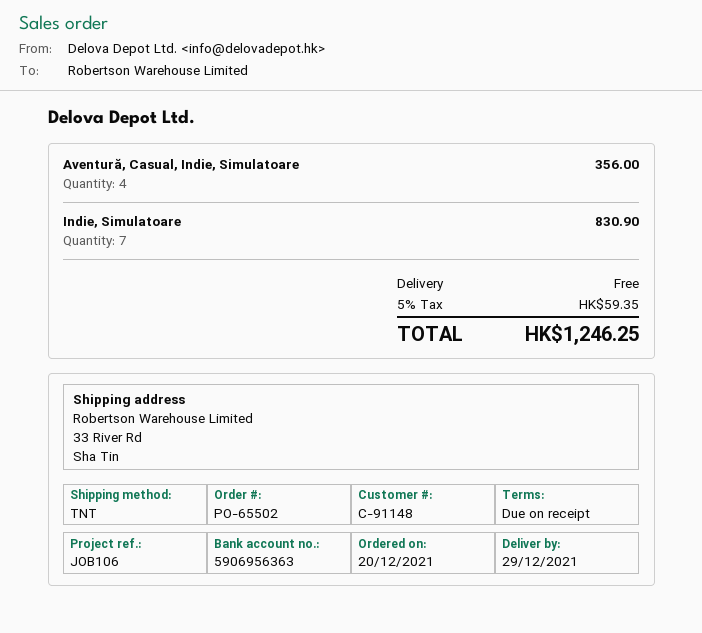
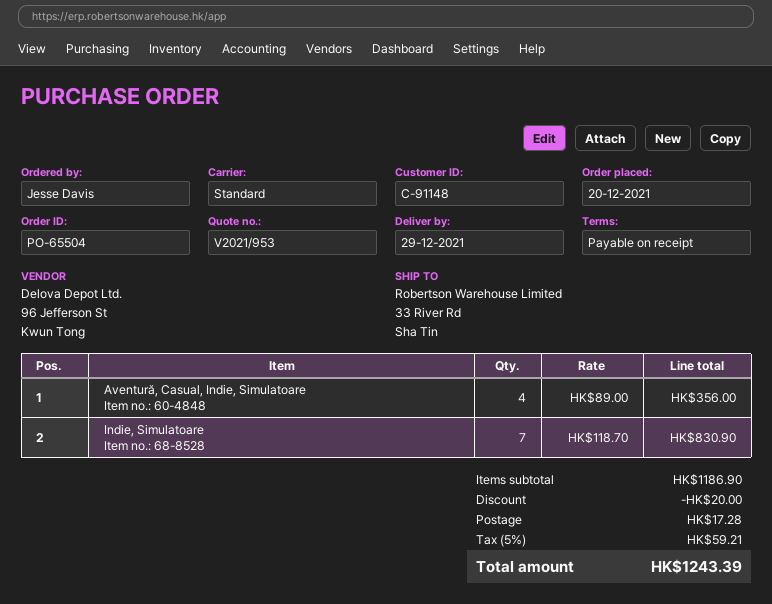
order number: PO-65502 -> PO-65504
shipping method: TNT -> standard
discount: none -> 20.00
shipping: 0.00 -> 17.28
tax: 5% = 59.35 -> 5% = 59.21
total: 1246.25 -> 1243.39

